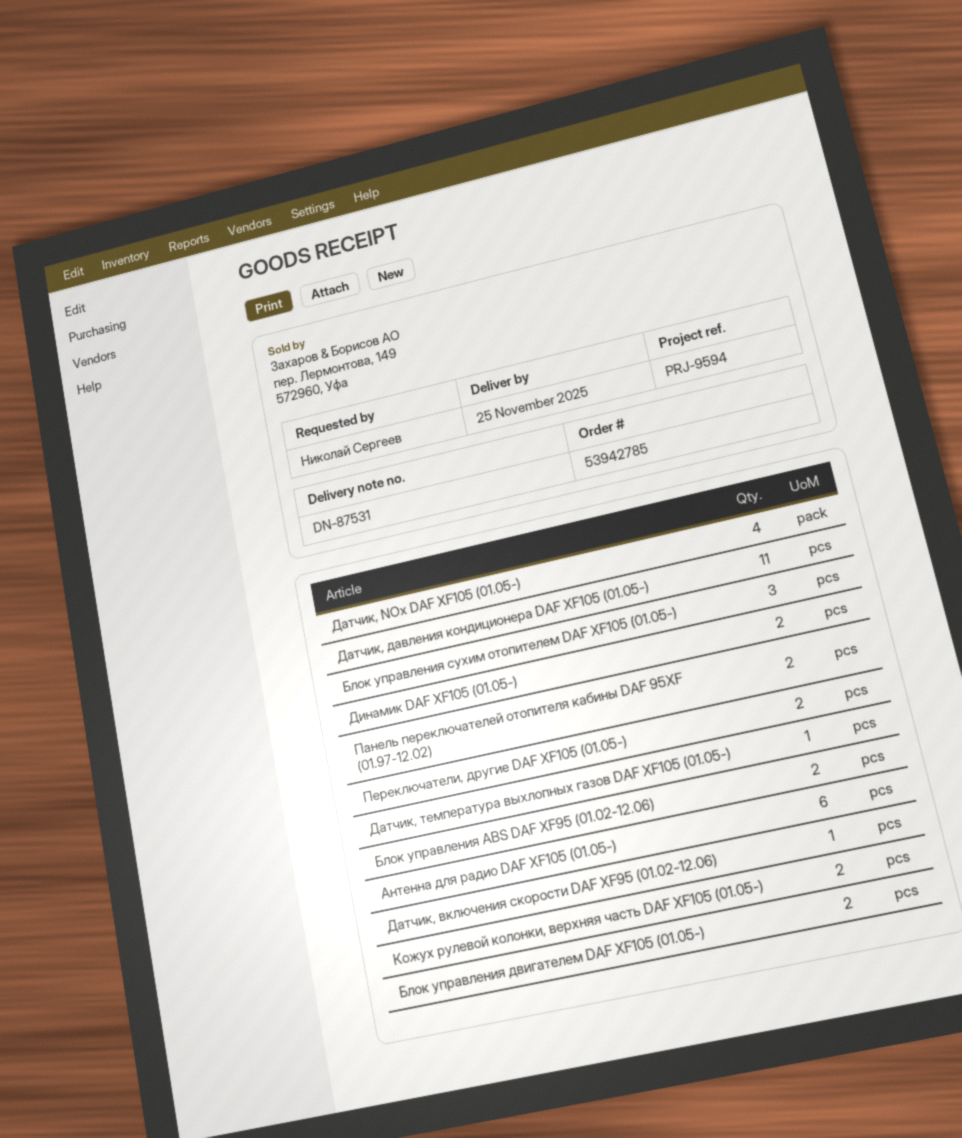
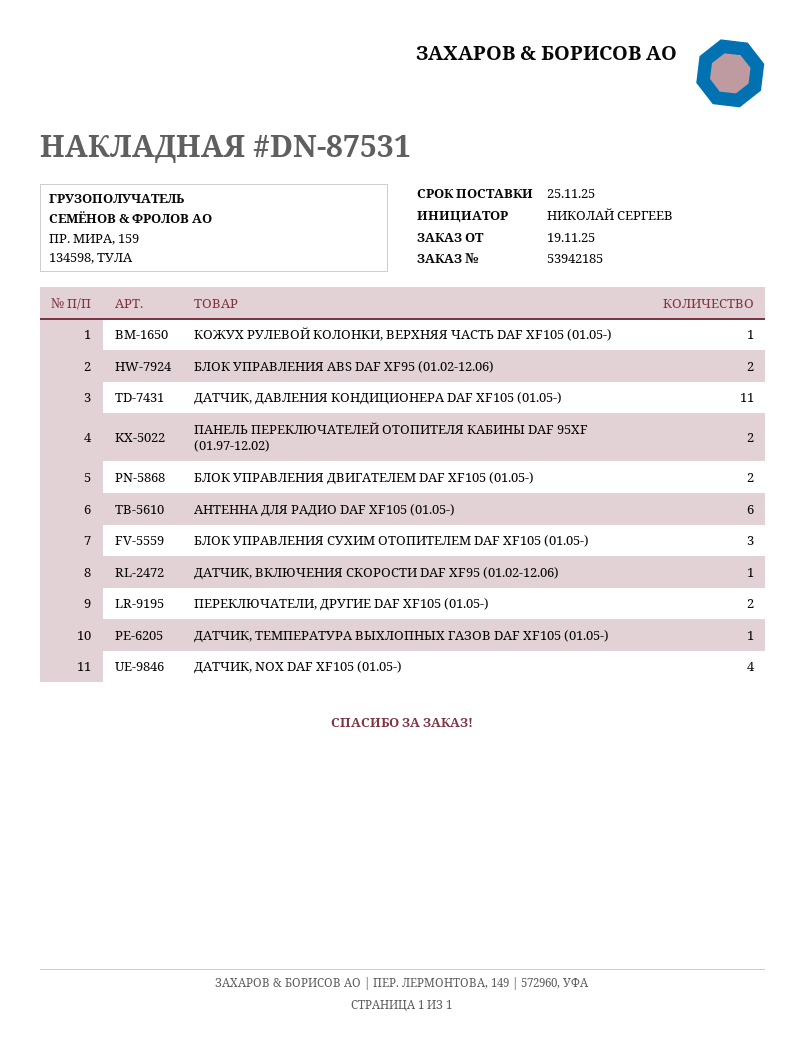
order number: 53942785 -> 53942185
Динамик DAF XF105 (01.05-): 2 -> none
Кожух рулевой колонки, верхняя часть DAF XF105 (01.05-): 2 -> 1

